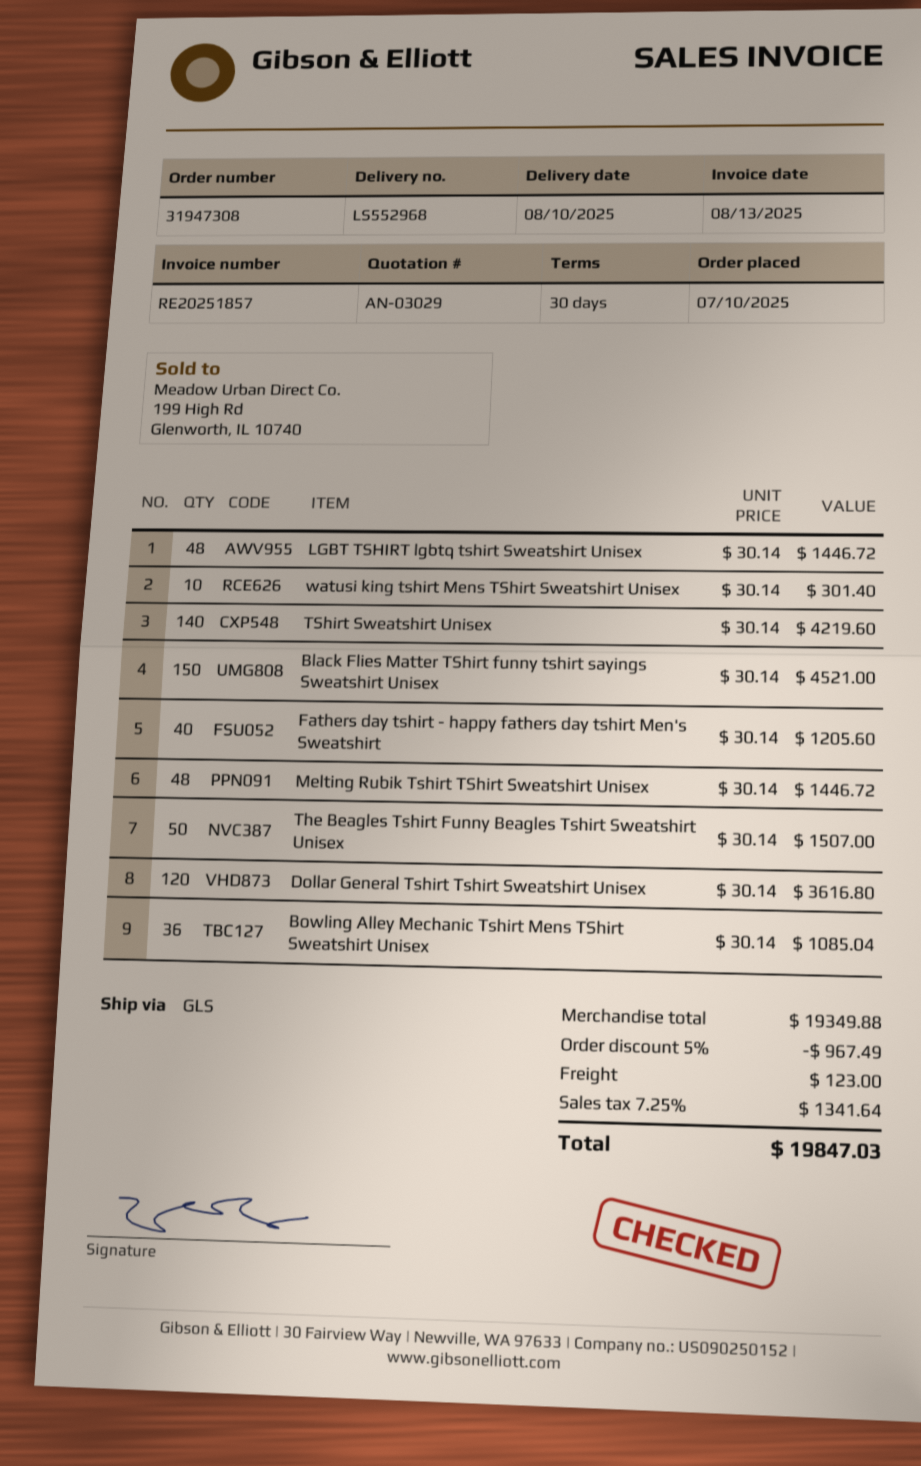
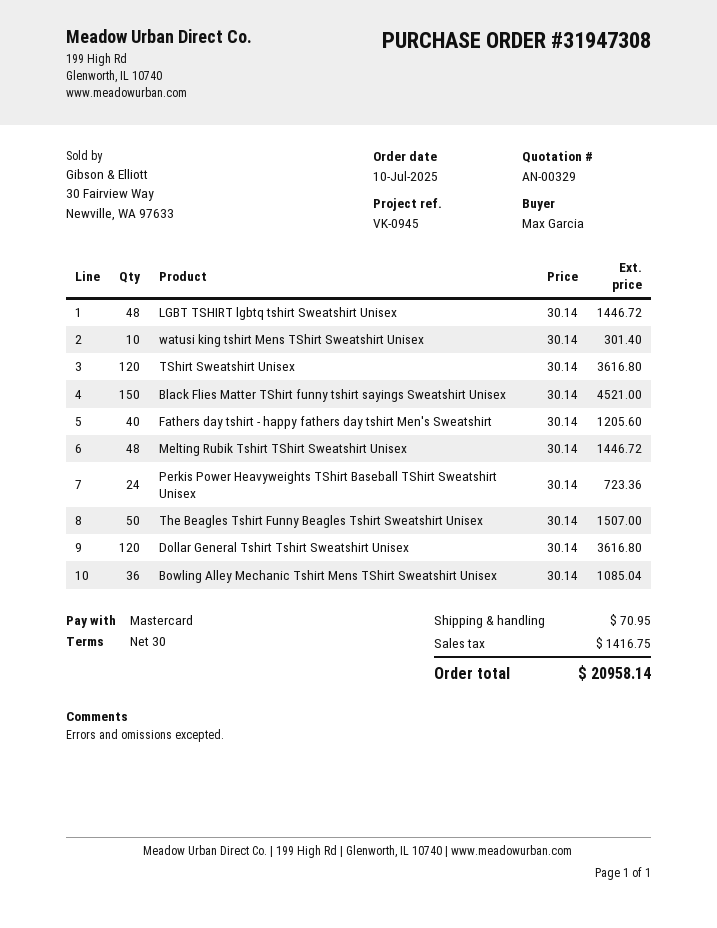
quote number: AN-03029 -> AN-00329
TShirt Sweatshirt Unisex: 140 x 30.14 = 4219.60 -> 120 x 30.14 = 3616.80
Perkis Power Heavyweights TShirt Baseball TShirt Sweatshirt Unisex: none -> 24 x 30.14 = 723.36
discount: 5% = 967.49 -> none
shipping: 123.00 -> 70.95
tax: 1341.64 -> 1416.75
total: 19847.03 -> 20958.14

